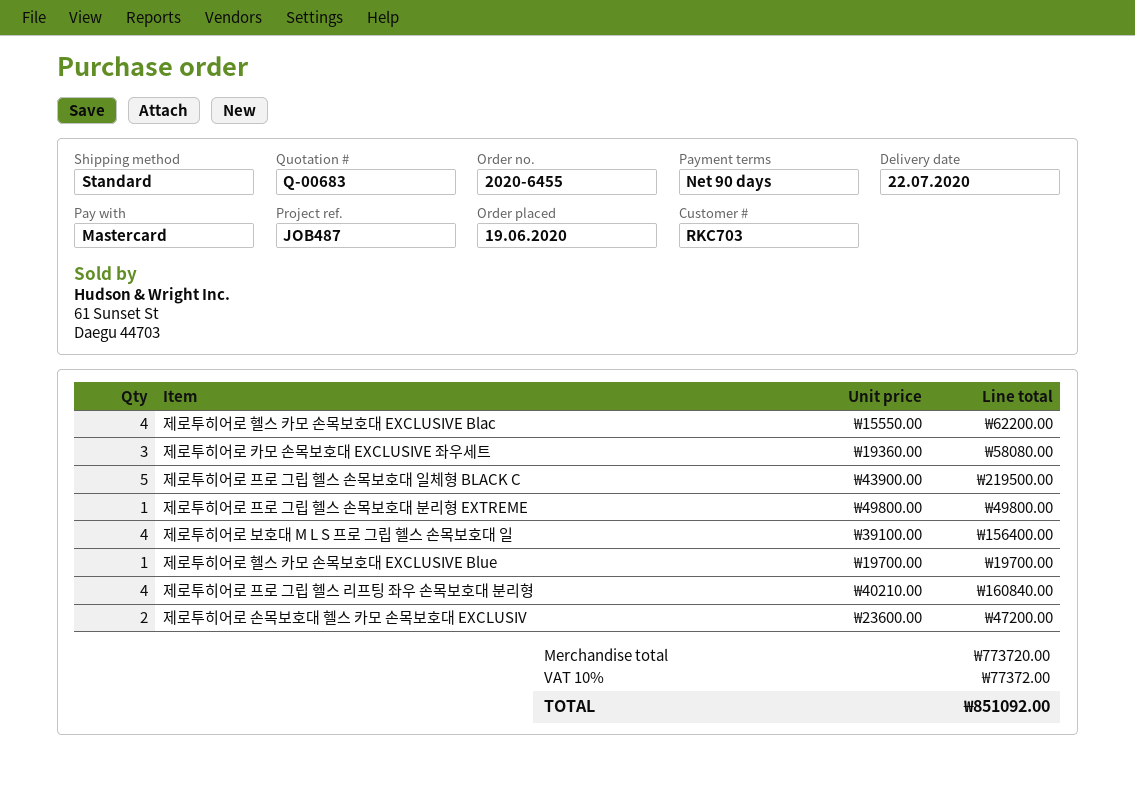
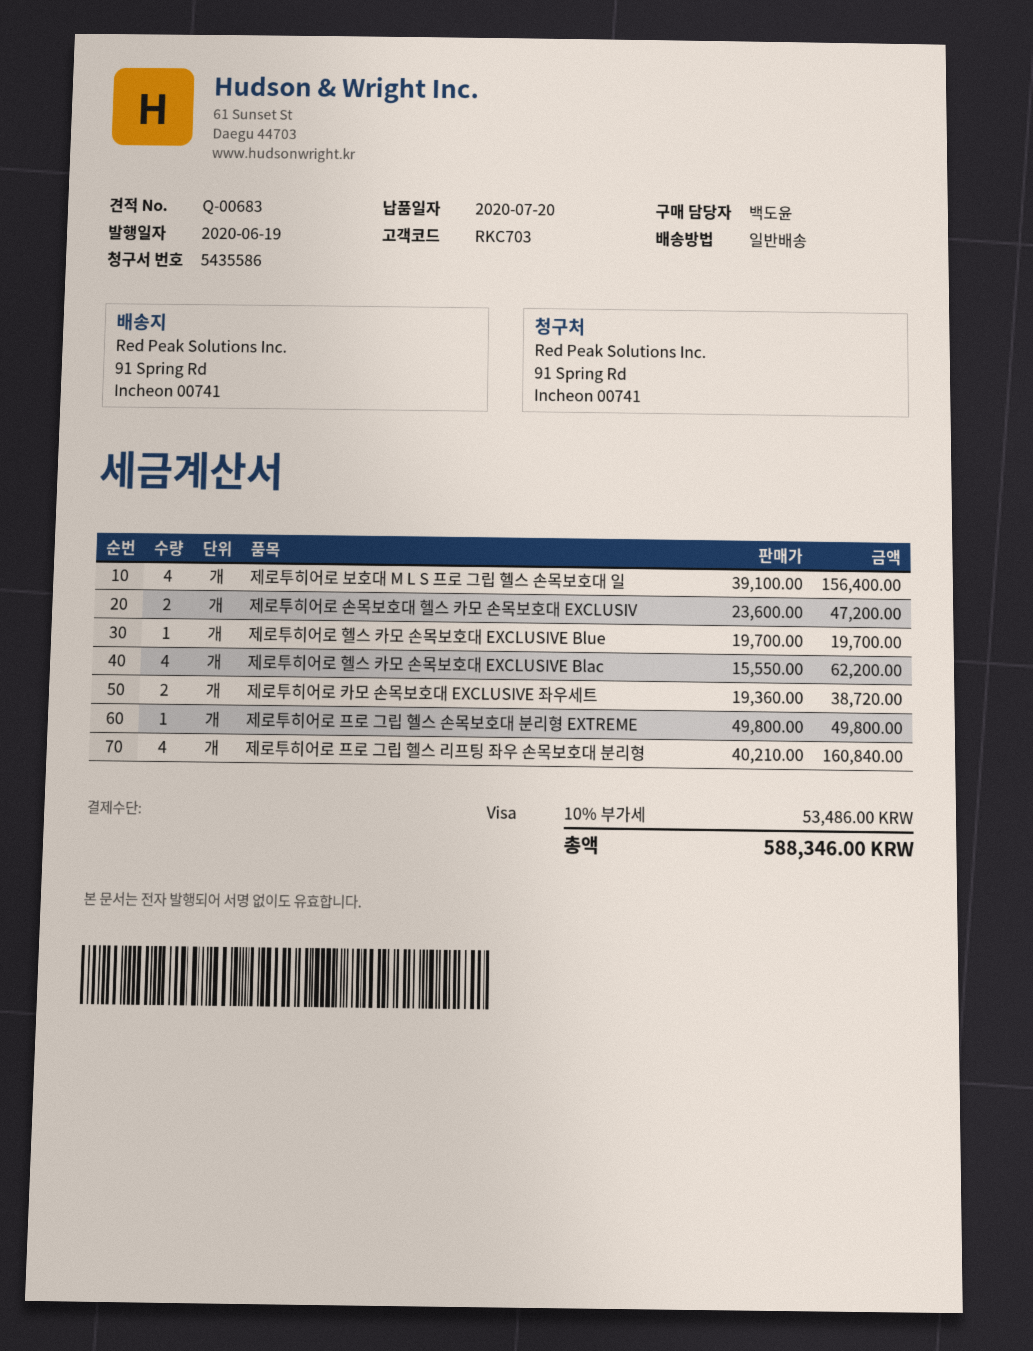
delivery date: 2020-07-22 -> 2020-07-20
payment method: Mastercard -> Visa
제로투히어로 카모 손목보호대 EXCLUSIVE 좌우세트: 3 x 19360.00 = 58080.00 -> 2 x 19360.00 = 38720.00
제로투히어로 프로 그립 헬스 손목보호대 일체형 BLACK C: 5 x 43900.00 = 219500.00 -> none
tax: 10% = 77372.00 -> 10% = 53486.00
total: 851092.00 -> 588346.00

